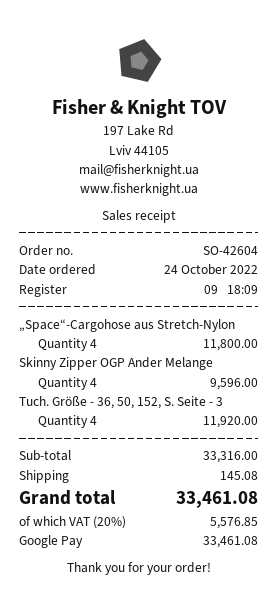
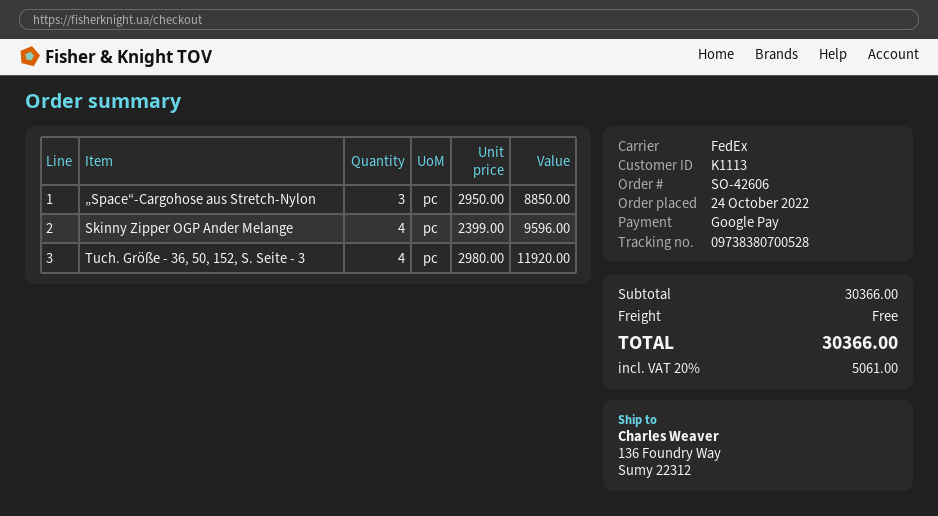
order number: SO-42604 -> SO-42606
„Space“-Cargohose aus Stretch-Nylon: 4 for 11800.00 -> 3 for 8850.00
subtotal: 33316.00 -> 30366.00
shipping: 145.08 -> 0.00
tax: 20% = 5576.85 -> 20% = 5061.00
total: 33461.08 -> 30366.00

